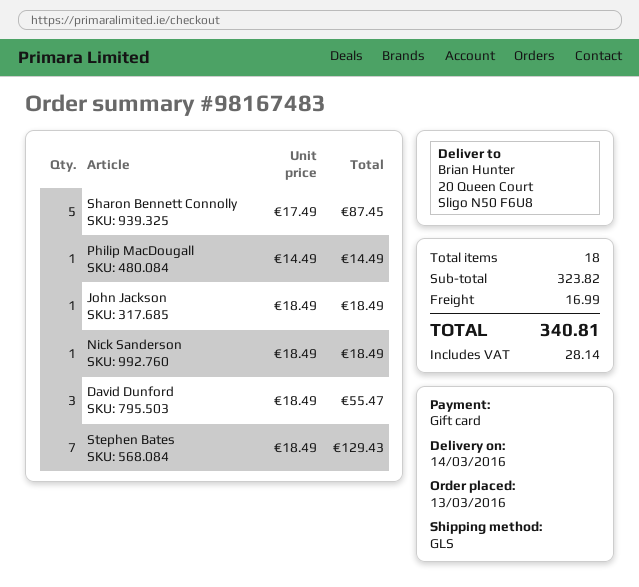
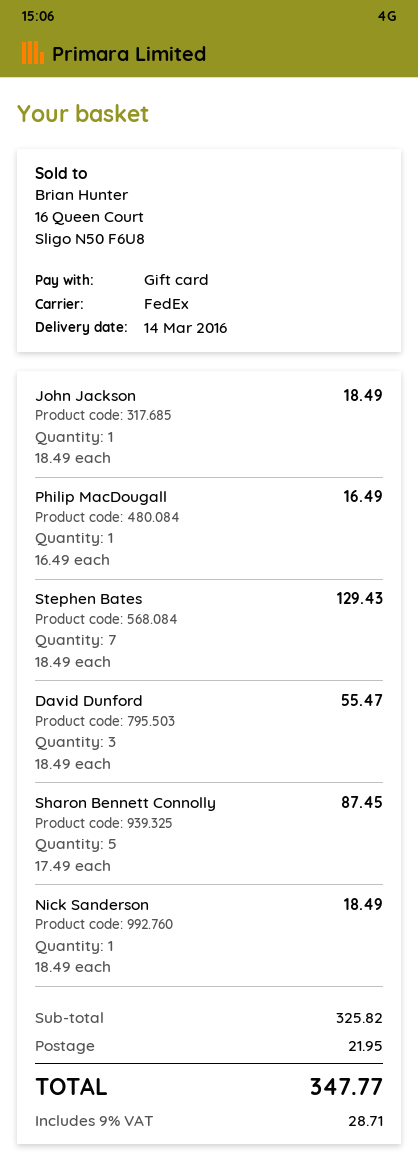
shipping method: GLS -> FedEx
Philip MacDougall: 1 x 14.49 = 14.49 -> 1 x 16.49 = 16.49
subtotal: 323.82 -> 325.82
shipping: 16.99 -> 21.95
tax: 28.14 -> 28.71
total: 340.81 -> 347.77

